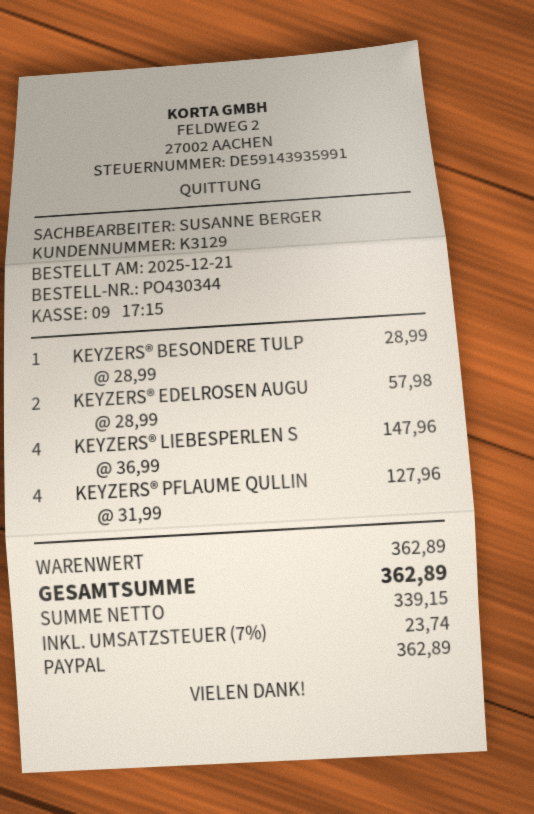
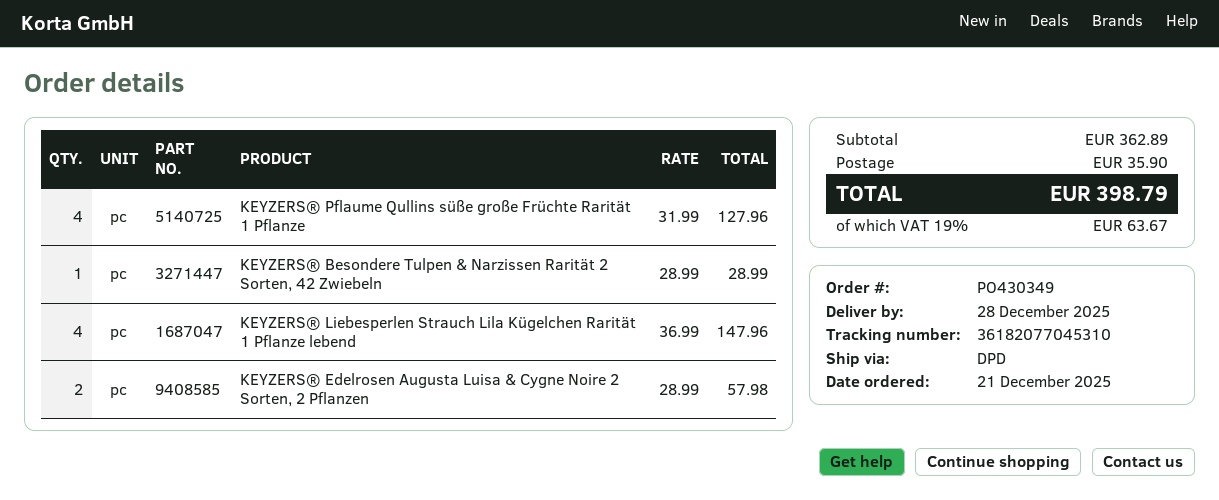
order number: PO430344 -> PO430349
shipping: none -> 35.90
tax: 7% = 23.74 -> 19% = 63.67
total: 362.89 -> 398.79

